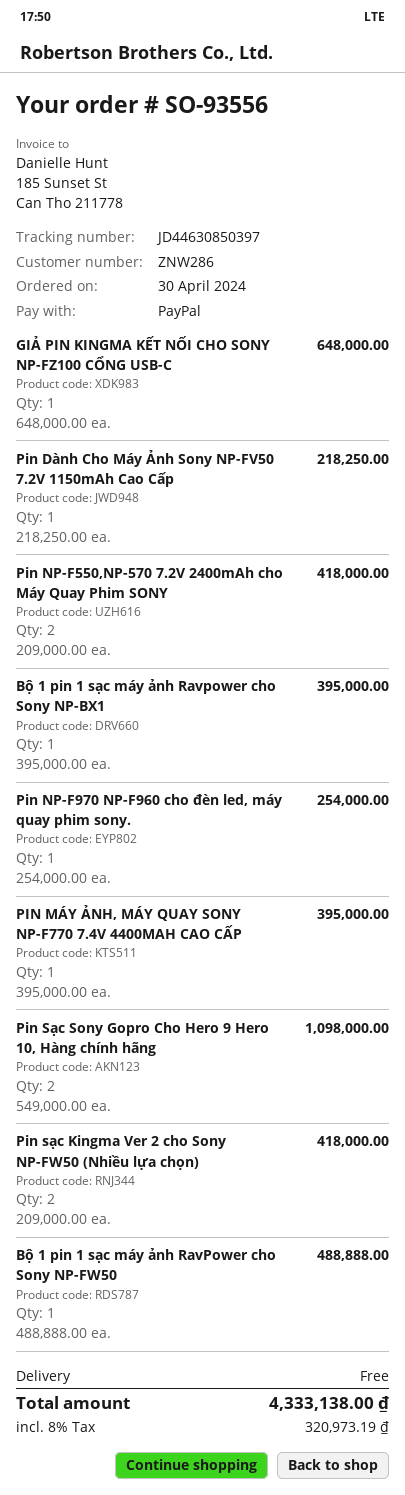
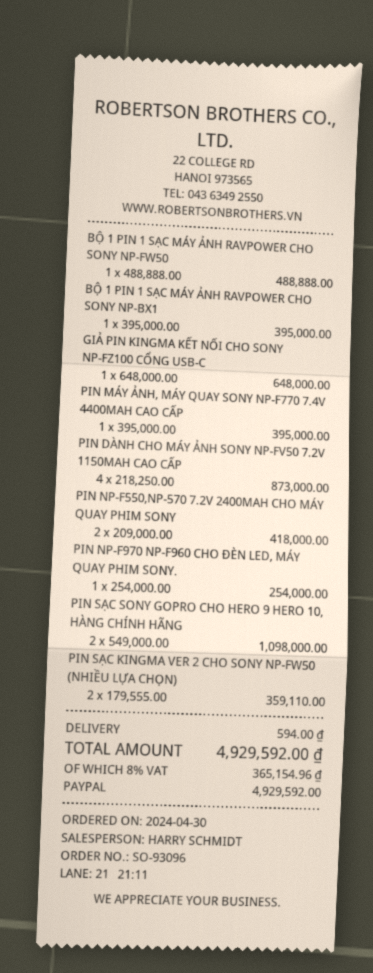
order number: SO-93556 -> SO-93096
Pin Dành Cho Máy Ảnh Sony NP-FV50 7.2V 1150mAh Cao Cấp: 1 x 218250.00 = 218250.00 -> 4 x 218250.00 = 873000.00
Pin sạc Kingma Ver 2 cho Sony NP-FW50 (Nhiều lựa chọn): 2 x 209000.00 = 418000.00 -> 2 x 179555.00 = 359110.00
shipping: 0.00 -> 594.00
tax: 8% = 320973.19 -> 8% = 365154.96
total: 4333138.00 -> 4929592.00

